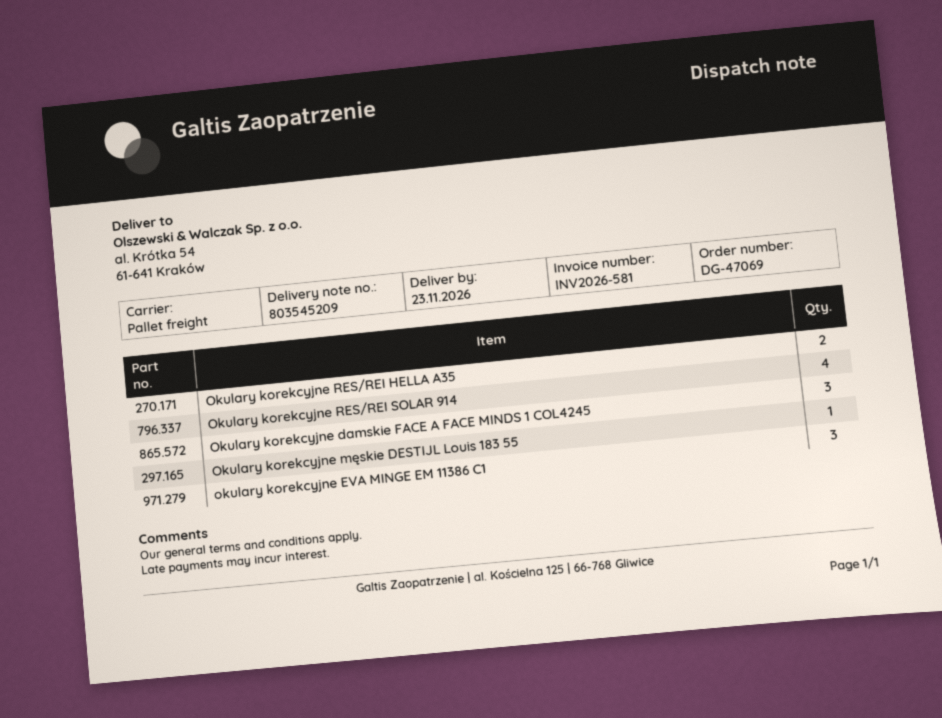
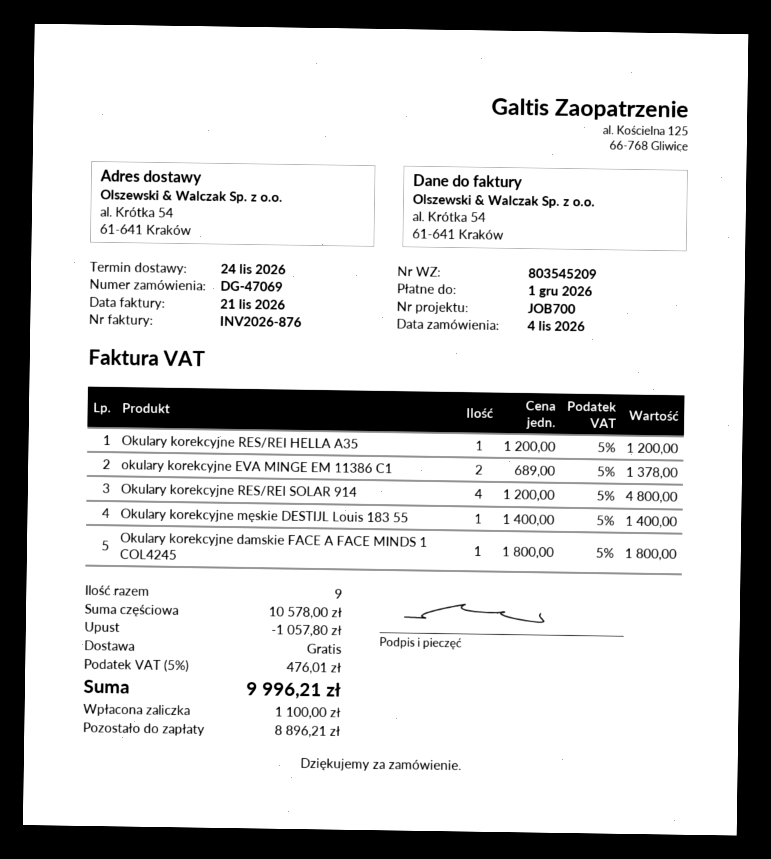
delivery date: 2026-11-23 -> 2026-11-24
invoice number: INV2026-581 -> INV2026-876
Okulary korekcyjne RES/REI HELLA A35: 2 -> 1
Okulary korekcyjne damskie FACE A FACE MINDS 1 COL4245: 3 -> 1
okulary korekcyjne EVA MINGE EM 11386 C1: 3 -> 2

